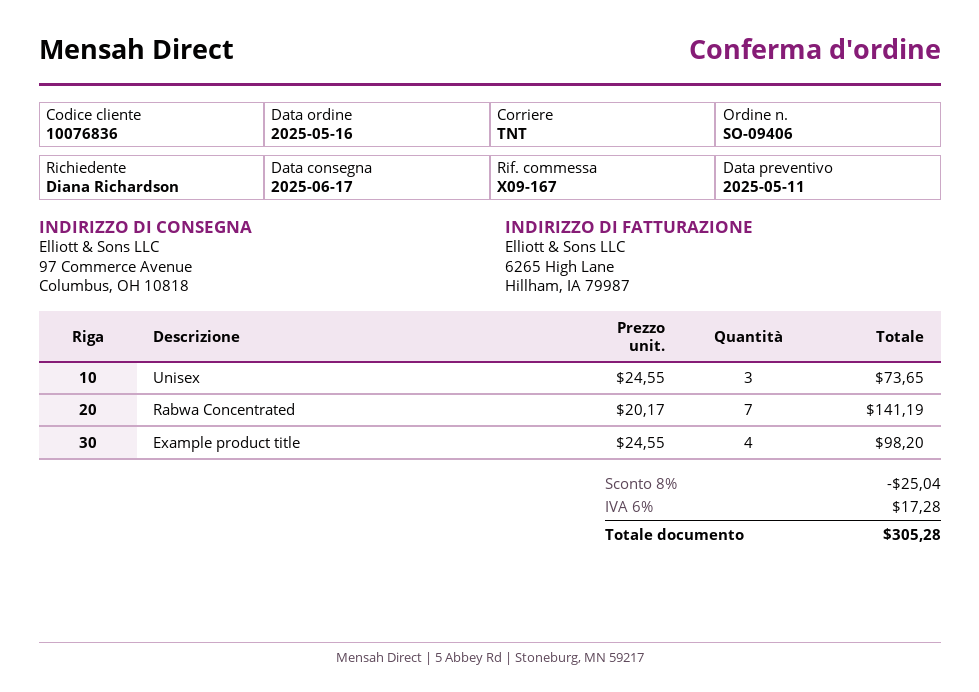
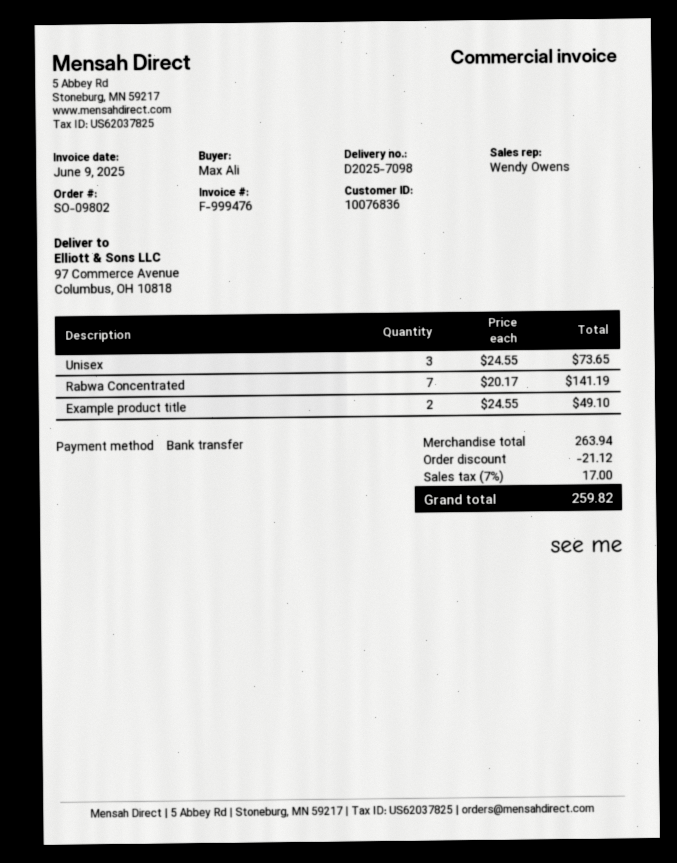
order number: SO-09406 -> SO-09802
ordered by: Diana Richardson -> Max Ali
Example product title: 4 x 24.55 = 98.20 -> 2 x 24.55 = 49.10
discount: 25.04 -> 21.12
tax: 6% = 17.28 -> 7% = 17.00
total: 305.28 -> 259.82

